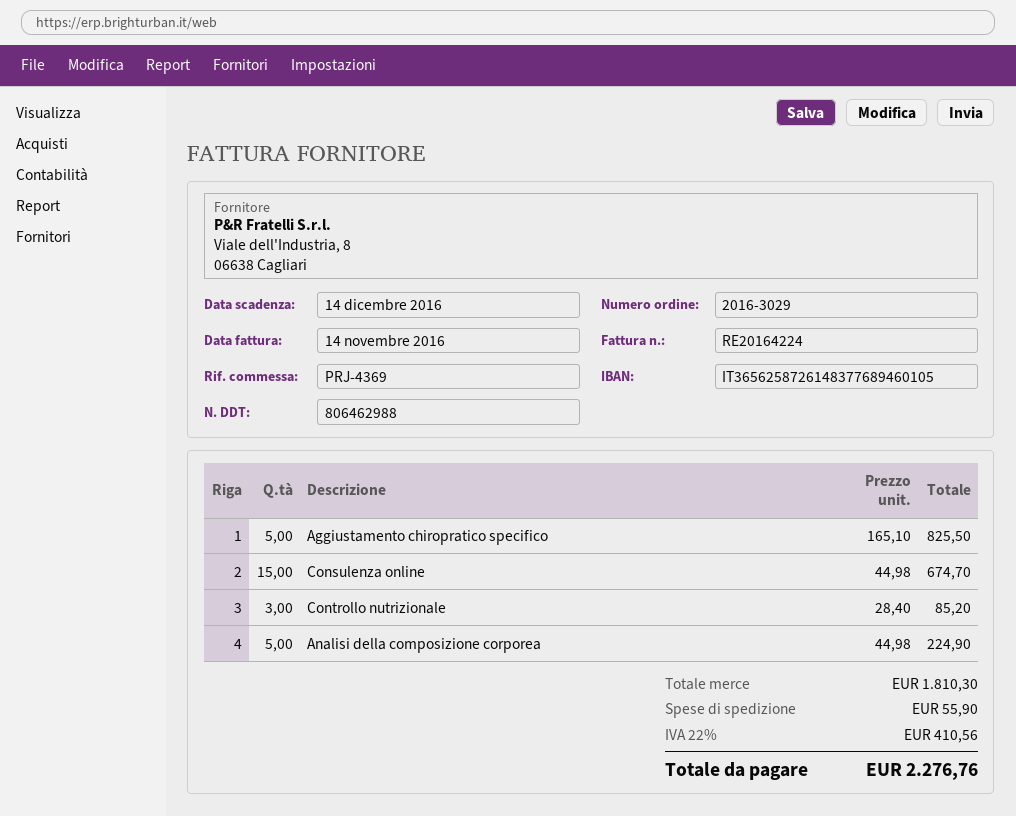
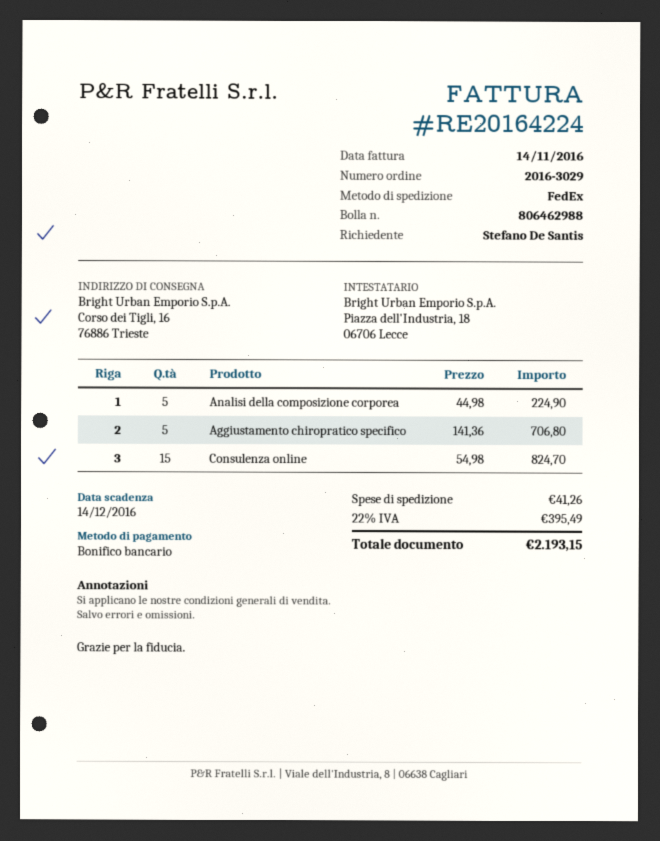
Aggiustamento chiropratico specifico: 5 x 165.10 = 825.50 -> 5 x 141.36 = 706.80
Consulenza online: 15 x 44.98 = 674.70 -> 15 x 54.98 = 824.70
Controllo nutrizionale: 3 x 28.40 = 85.20 -> none
shipping: 55.90 -> 41.26
tax: 22% = 410.56 -> 22% = 395.49
total: 2276.76 -> 2193.15

